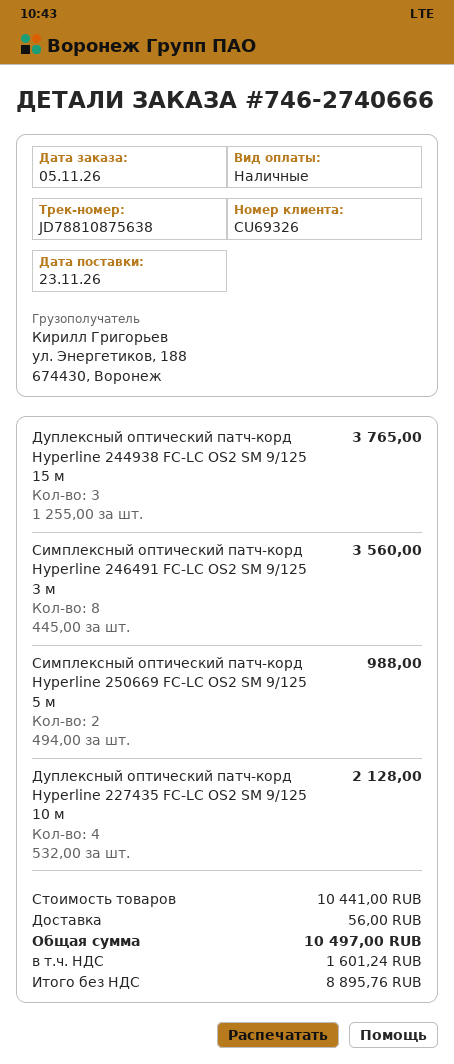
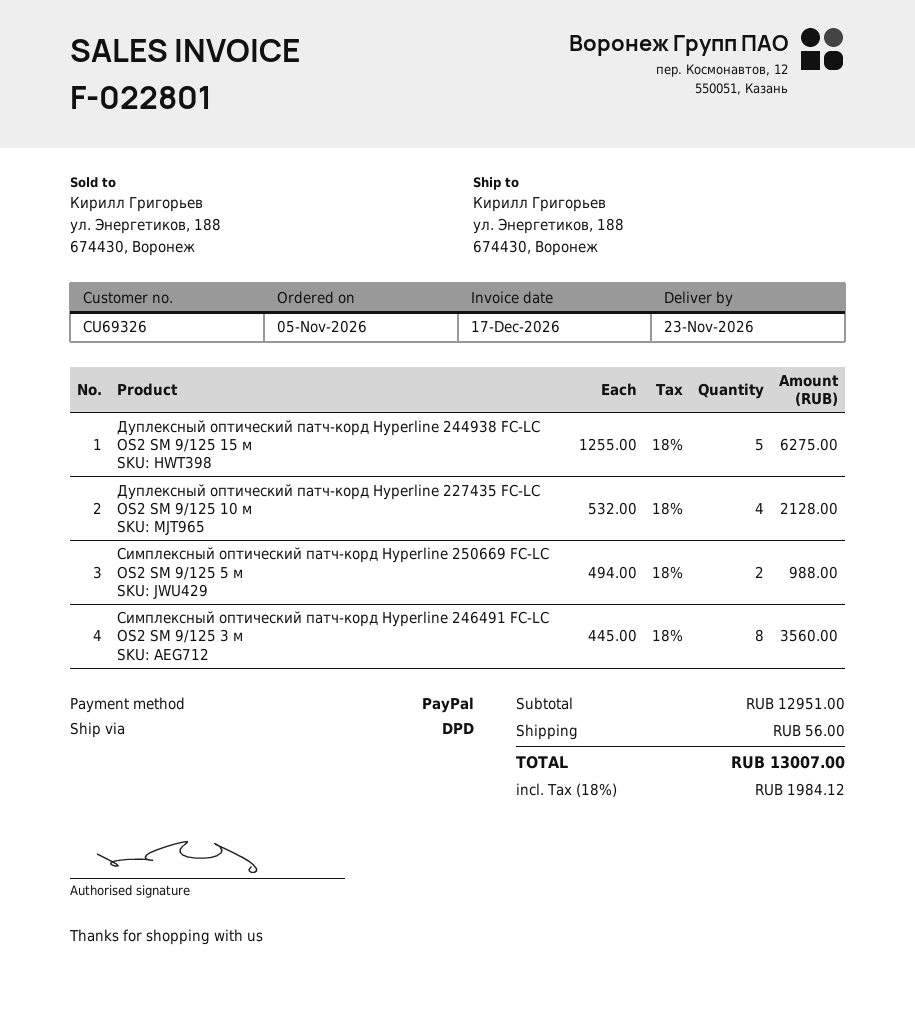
payment method: cash -> PayPal
Дуплексный оптический патч-корд Hyperline 244938 FC-LC OS2 SM 9/125 15 м: 3 x 1255.00 = 3765.00 -> 5 x 1255.00 = 6275.00
subtotal: 10441.00 -> 12951.00
tax: 1601.24 -> 1984.12
total: 10497.00 -> 13007.00

